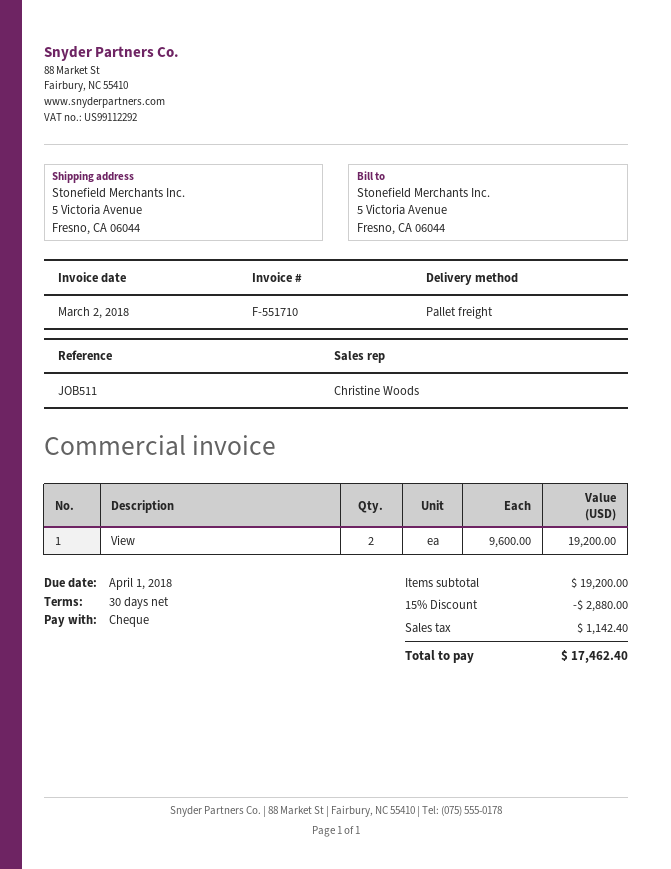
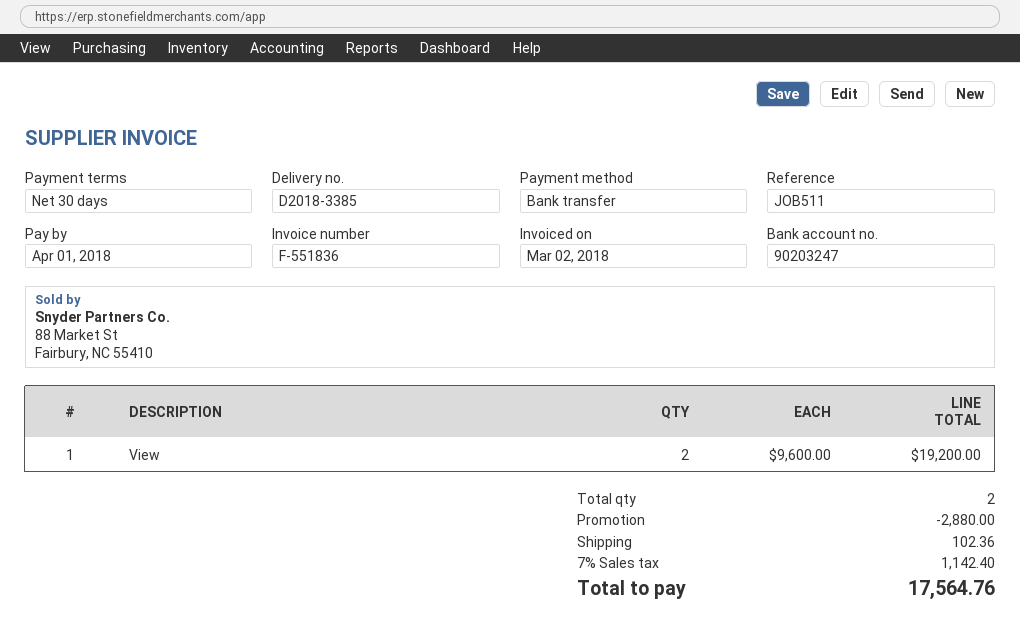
invoice number: F-551710 -> F-551836
payment method: cheque -> bank transfer
shipping: none -> 102.36
total: 17462.40 -> 17564.76

